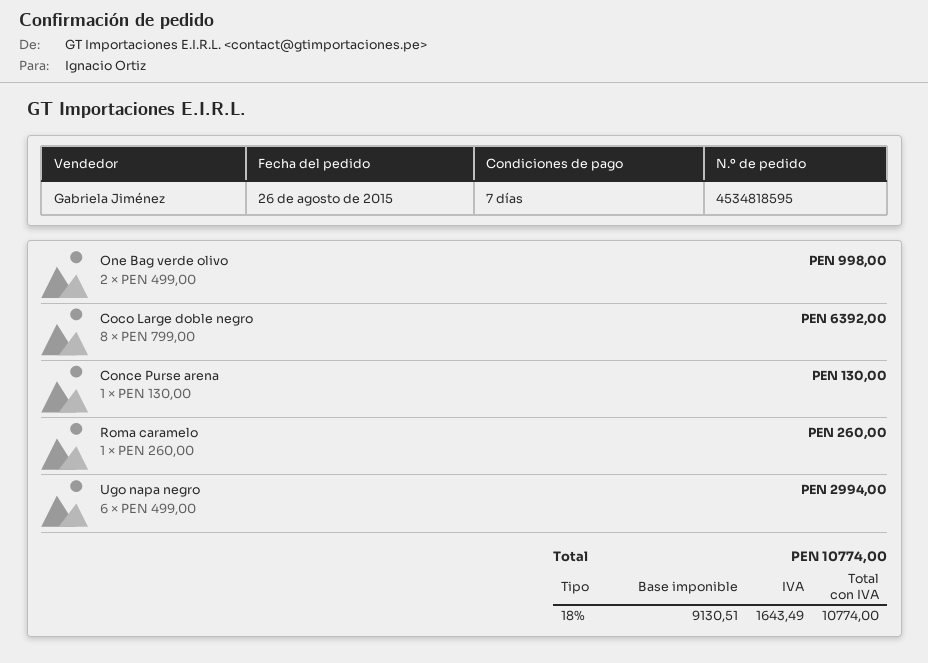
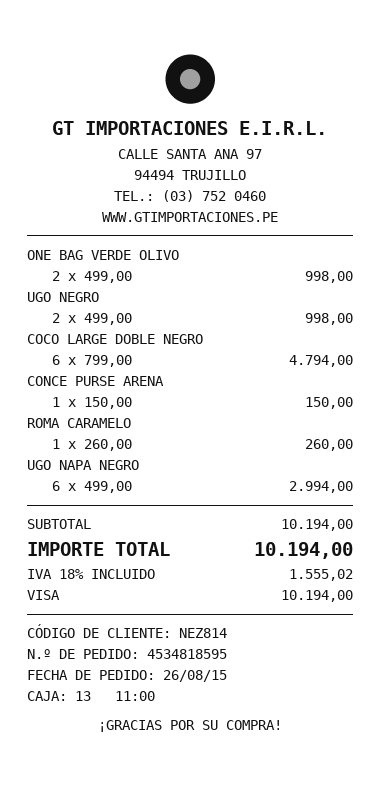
Coco Large doble negro: 8 x 799.00 = 6392.00 -> 6 x 799.00 = 4794.00
Conce Purse arena: 1 x 130.00 = 130.00 -> 1 x 150.00 = 150.00
UGO NEGRO: none -> 2 x 499.00 = 998.00
tax: 18% = 1643.49 -> 18% = 1555.02
total: 10774.00 -> 10194.00

